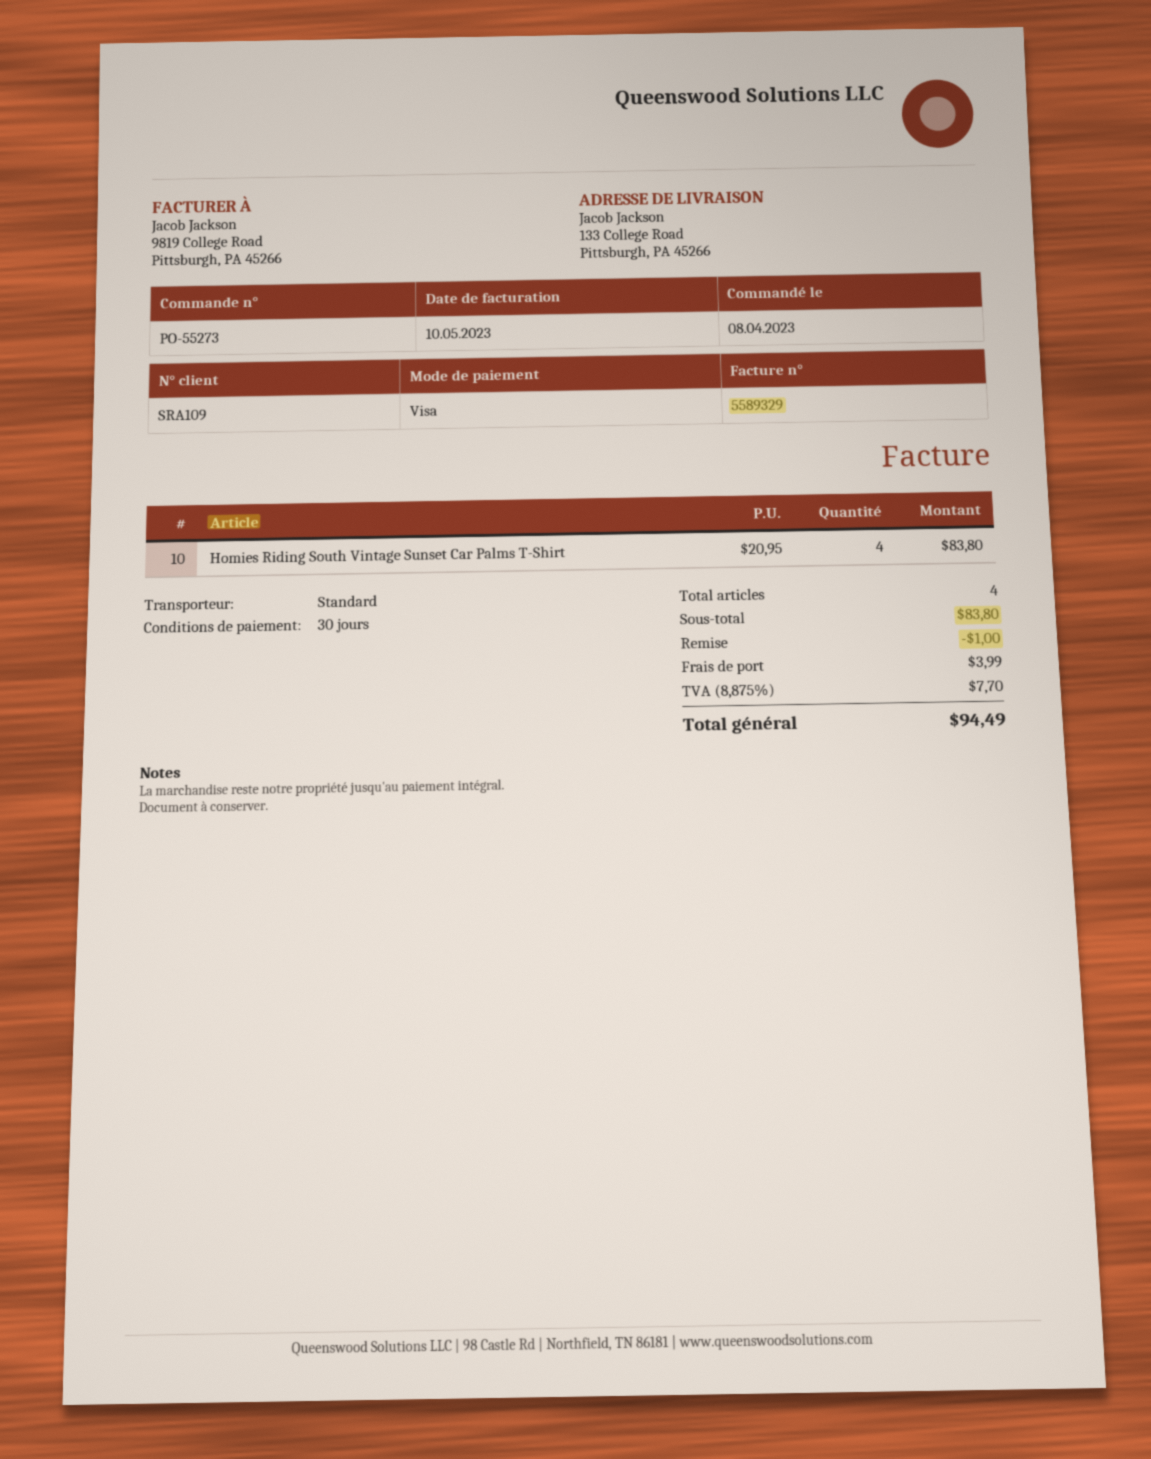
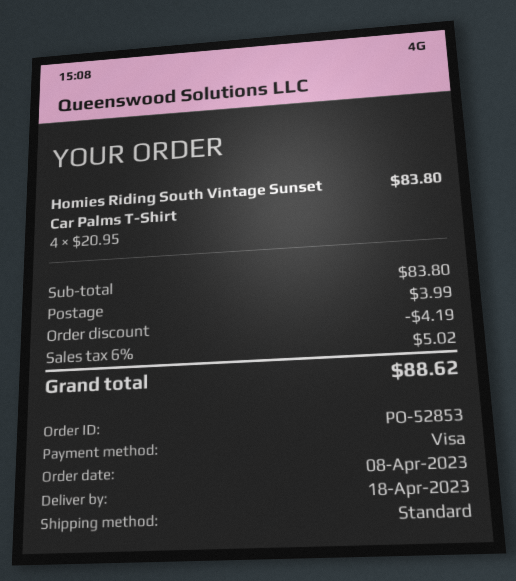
order number: PO-55273 -> PO-52853
discount: 1.00 -> 4.19
tax: 8.875% = 7.70 -> 6% = 5.02
total: 94.49 -> 88.62

